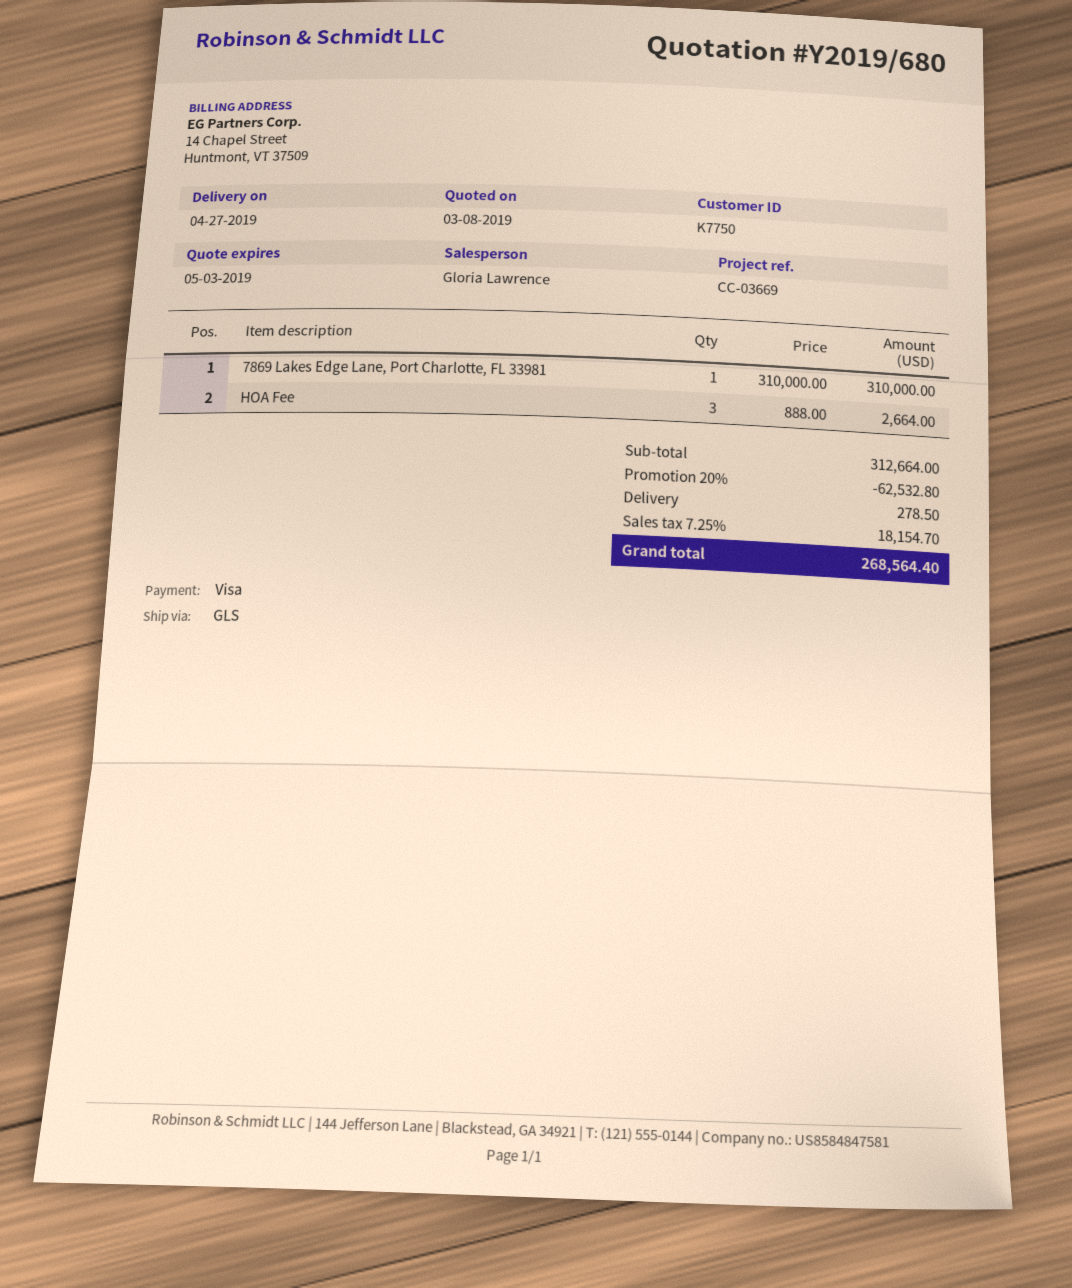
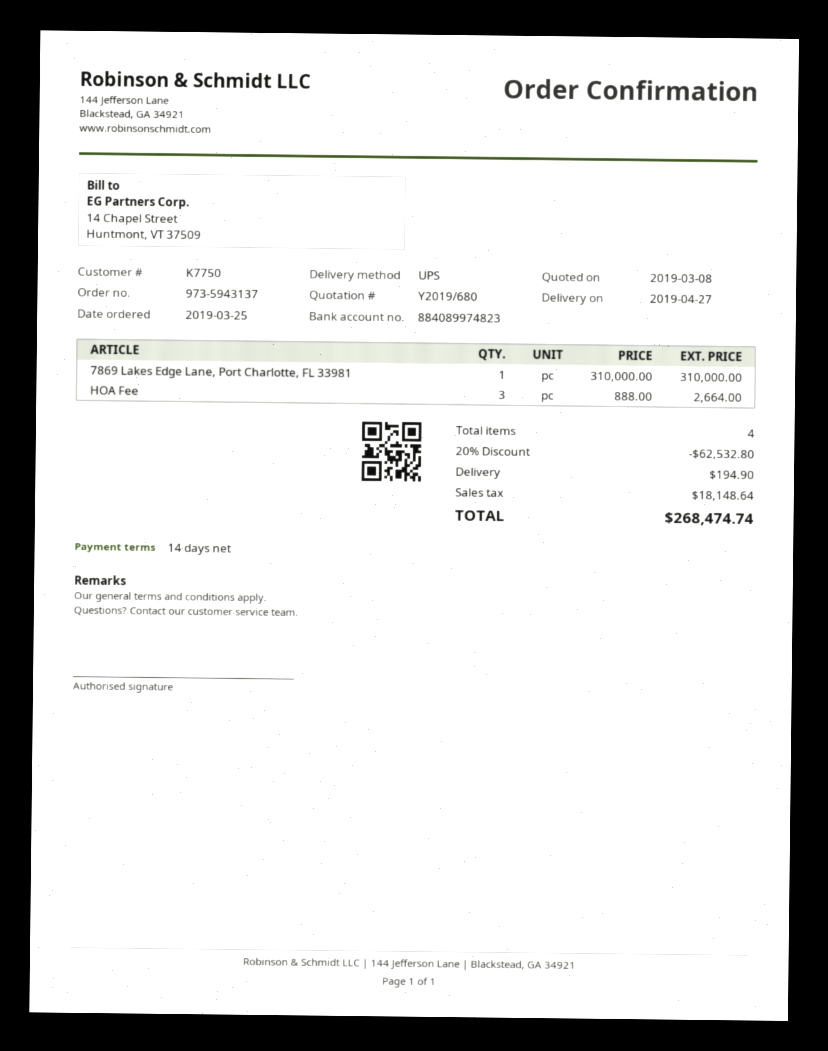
shipping method: GLS -> UPS
shipping: 278.50 -> 194.90
tax: 18154.70 -> 18148.64
total: 268564.40 -> 268474.74

